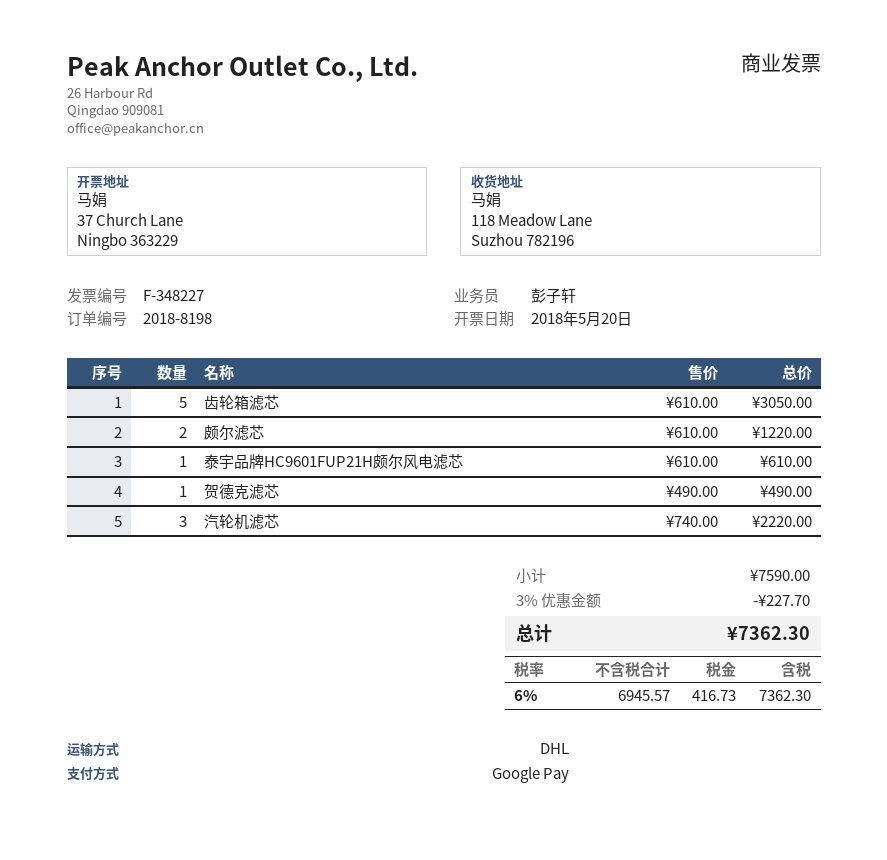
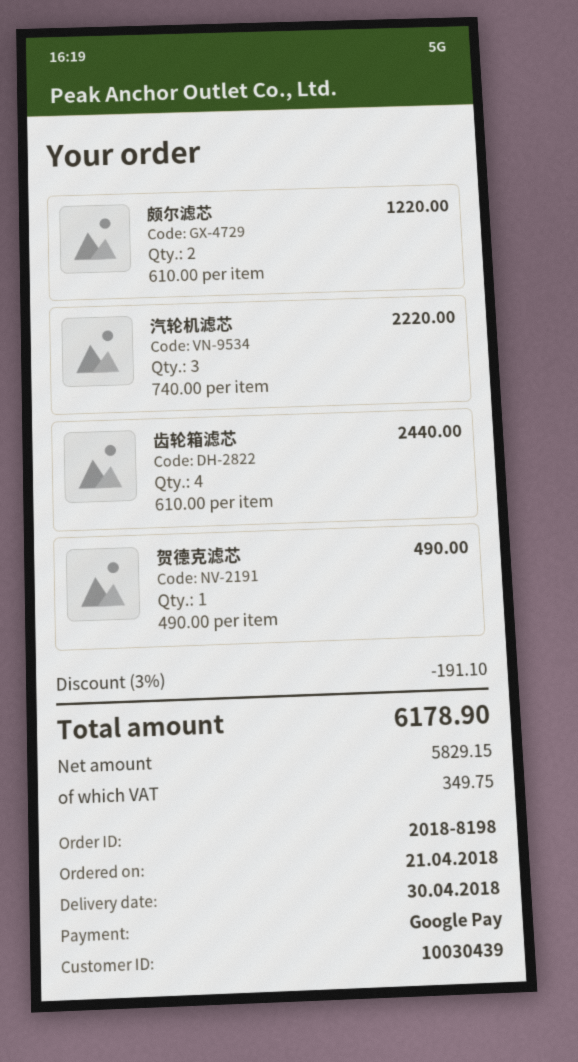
齿轮箱滤芯: 5 x 610.00 = 3050.00 -> 4 x 610.00 = 2440.00
泰宇品牌HC9601FUP21H颇尔风电滤芯: 1 x 610.00 = 610.00 -> none
discount: 3% = 227.70 -> 3% = 191.10
net: 6945.57 -> 5829.15
tax: 416.73 -> 349.75
total: 7362.30 -> 6178.90

